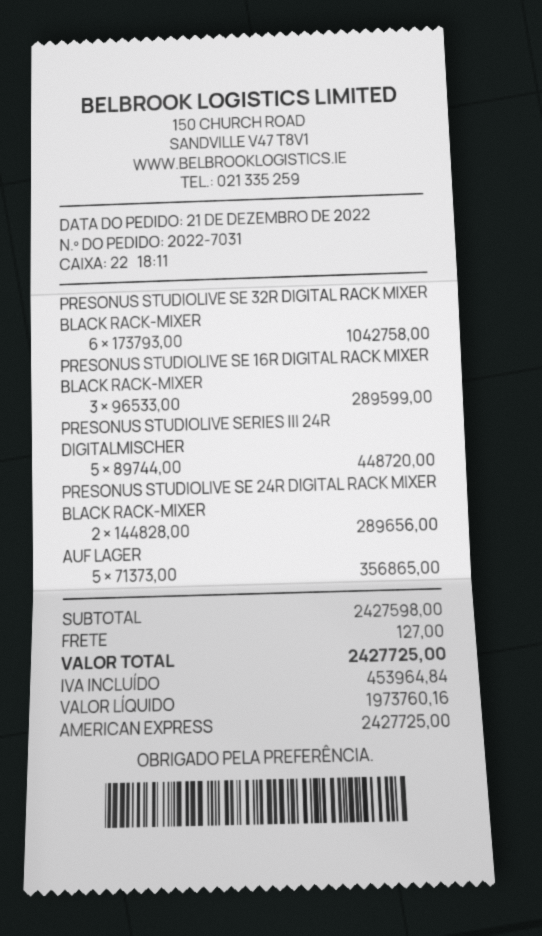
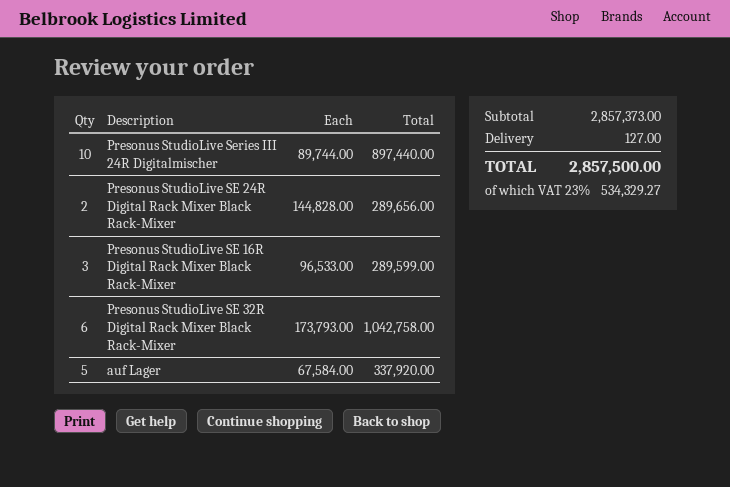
PRESONUS STUDIOLIVE SERIES III 24R DIGITALMISCHER: 5 x 89744.00 = 448720.00 -> 10 x 89744.00 = 897440.00
AUF LAGER: 5 x 71373.00 = 356865.00 -> 5 x 67584.00 = 337920.00
subtotal: 2427598.00 -> 2857373.00
tax: 453964.84 -> 534329.27
total: 2427725.00 -> 2857500.00

